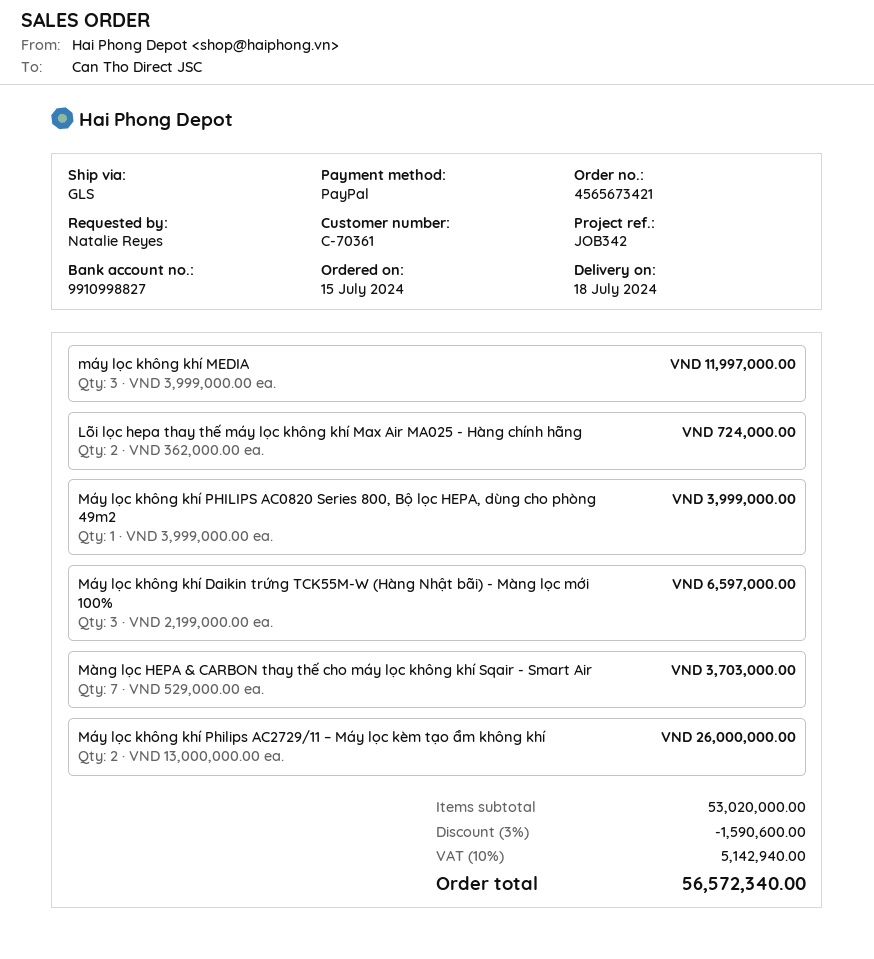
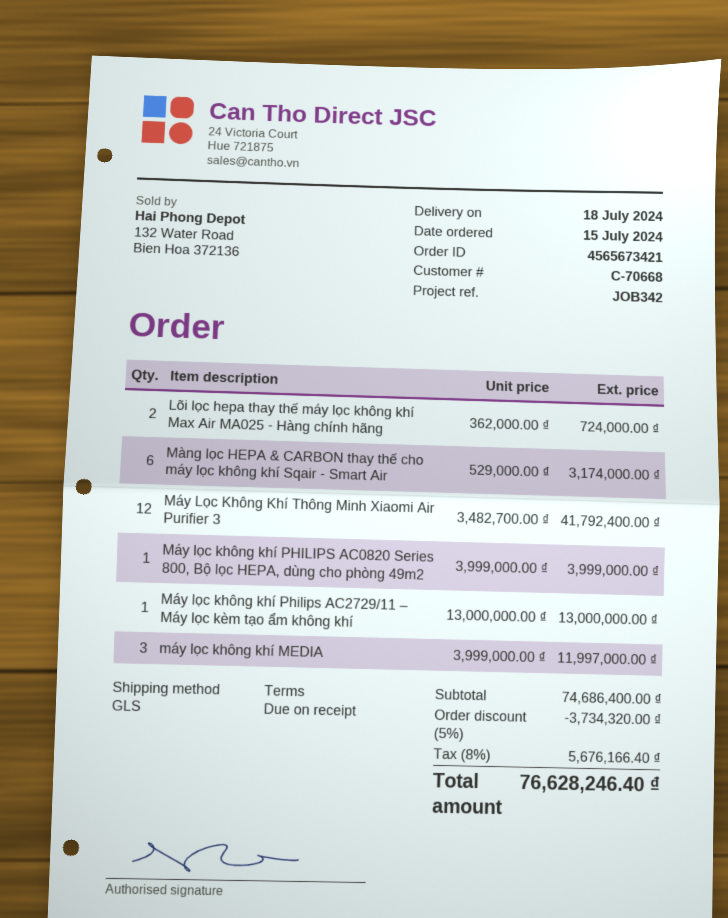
customer number: C-70361 -> C-70668
Máy lọc không khí Daikin trứng TCK55M-W (Hàng Nhật bãi) - Màng lọc mới 100%: 3 x 2199000.00 = 6597000.00 -> none
Màng lọc HEPA & CARBON thay thế cho máy lọc không khí Sqair - Smart Air: 7 x 529000.00 = 3703000.00 -> 6 x 529000.00 = 3174000.00
Máy lọc không khí Philips AC2729/11 – Máy lọc kèm tạo ẩm không khí: 2 x 13000000.00 = 26000000.00 -> 1 x 13000000.00 = 13000000.00
Máy Lọc Không Khí Thông Minh Xiaomi Air Purifier 3: none -> 12 x 3482700.00 = 41792400.00
subtotal: 53020000.00 -> 74686400.00
discount: 3% = 1590600.00 -> 5% = 3734320.00
tax: 10% = 5142940.00 -> 8% = 5676166.40
total: 56572340.00 -> 76628246.40

